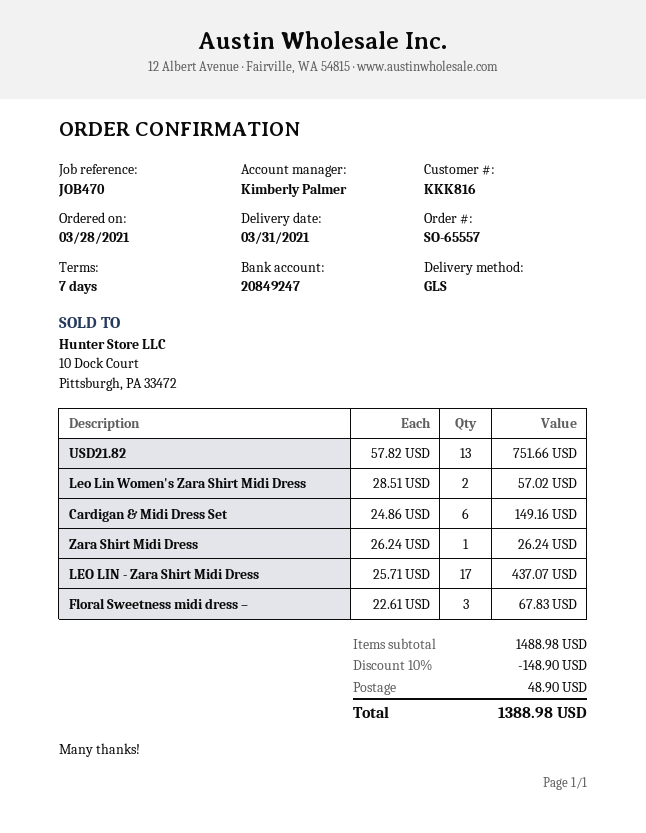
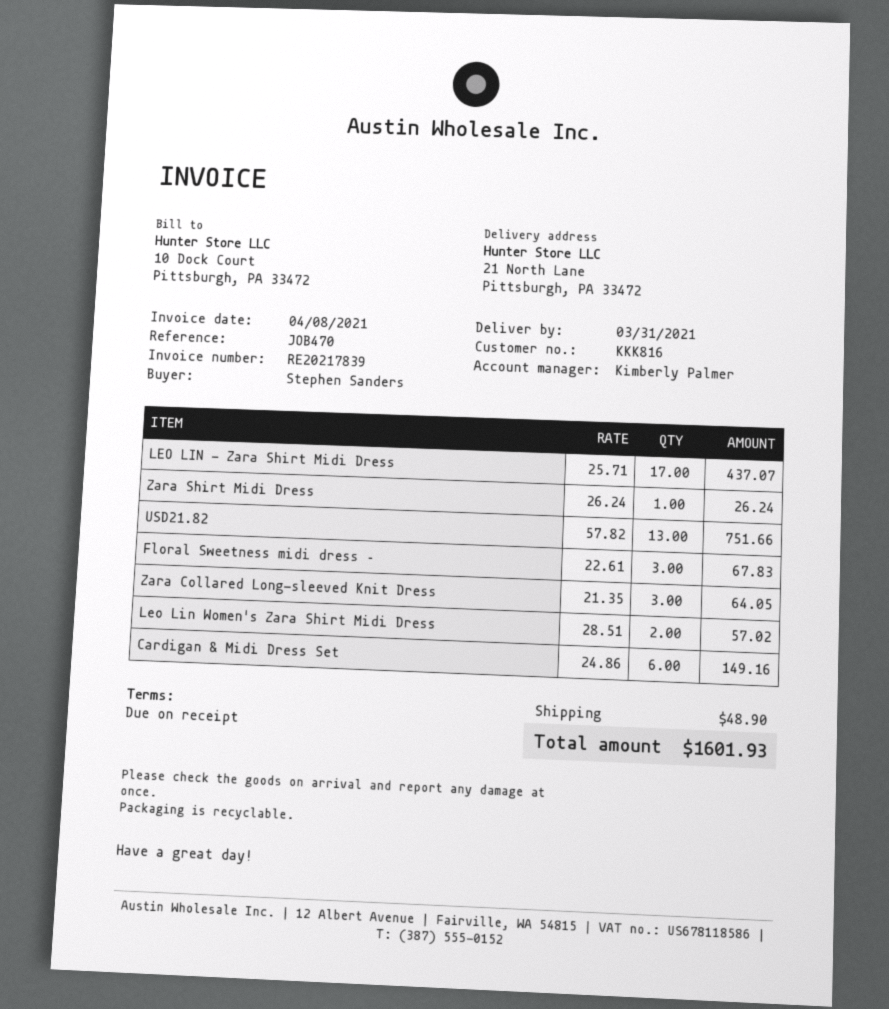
payment terms: 7 days -> on receipt
Zara Collared Long-sleeved Knit Dress: none -> 3 x 21.35 = 64.05
discount: 10% = 148.90 -> none
total: 1388.98 -> 1601.93

